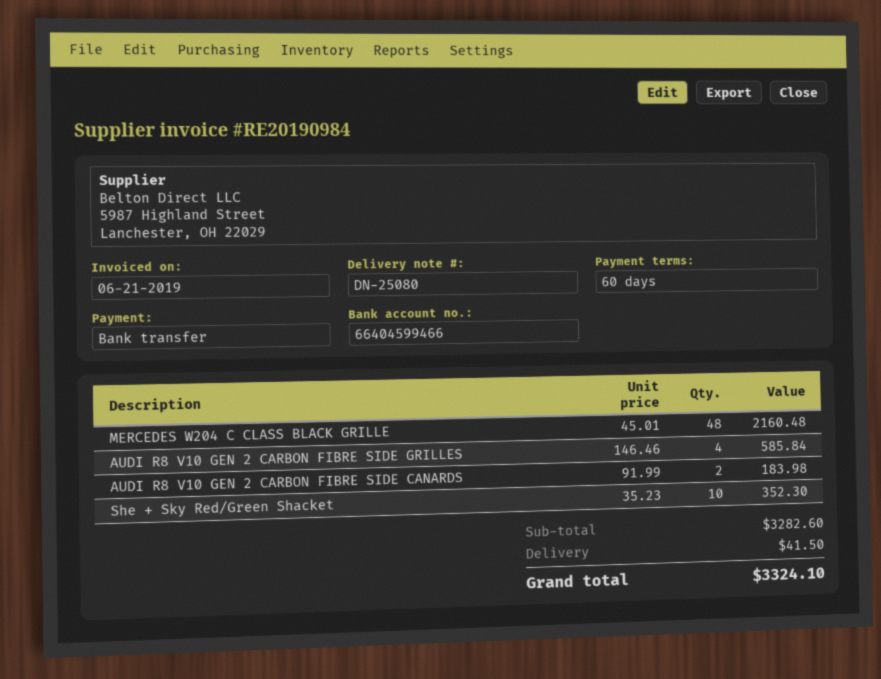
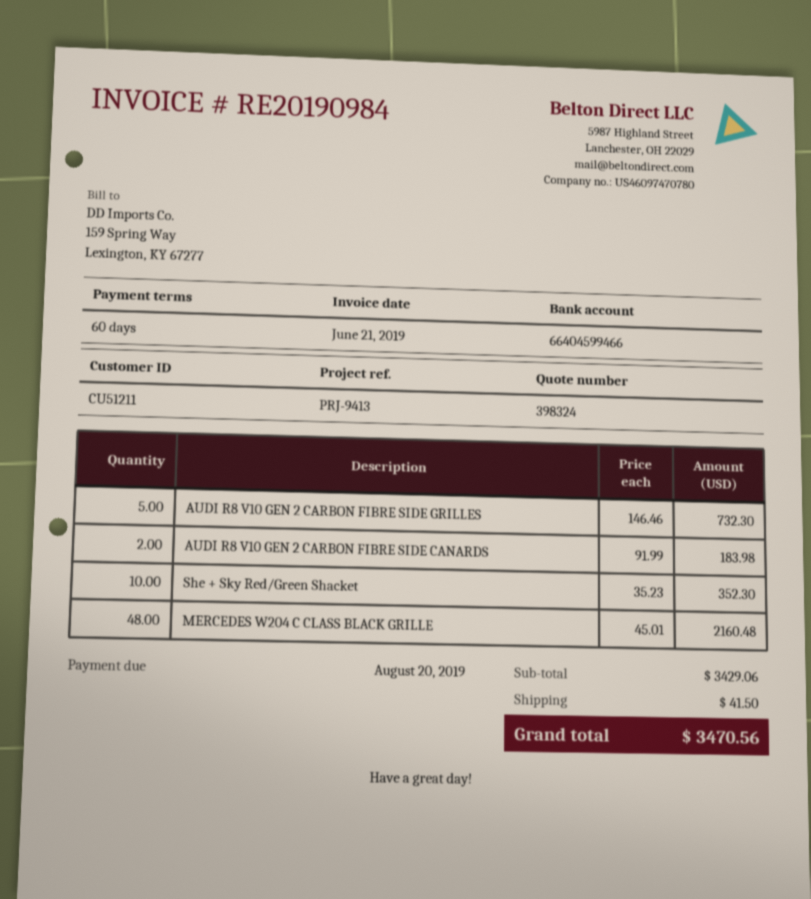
AUDI R8 V10 GEN 2 CARBON FIBRE SIDE GRILLES: 4 x 146.46 = 585.84 -> 5 x 146.46 = 732.30
subtotal: 3282.60 -> 3429.06
total: 3324.10 -> 3470.56

